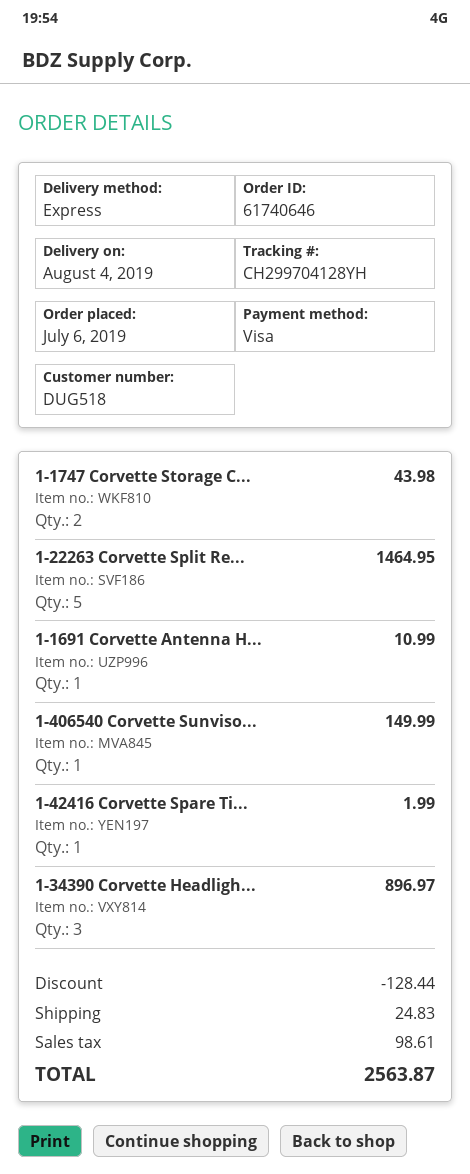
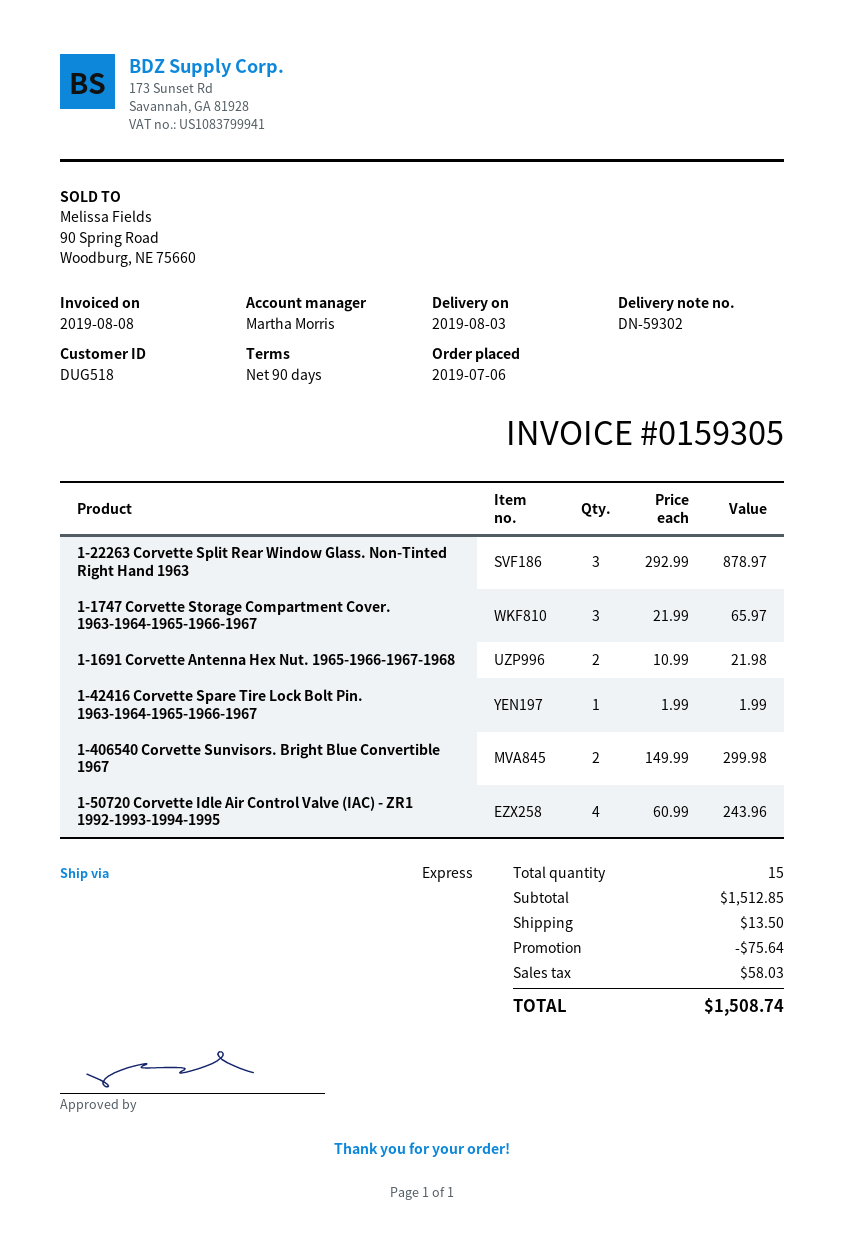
delivery date: 2019-08-04 -> 2019-08-03
1-1747 Corvette Storage C...: 2 for 43.98 -> 3 for 65.97
1-22263 Corvette Split Re...: 5 for 1464.95 -> 3 for 878.97
1-1691 Corvette Antenna H...: 1 for 10.99 -> 2 for 21.98
1-406540 Corvette Sunviso...: 1 for 149.99 -> 2 for 299.98
1-34390 Corvette Headligh...: 3 for 896.97 -> none
1-50720 Corvette Idle Air Control Valve (IAC) - ZR1 1992-1993-1994-1995: none -> 4 for 243.96
discount: 128.44 -> 75.64
shipping: 24.83 -> 13.50
tax: 98.61 -> 58.03
total: 2563.87 -> 1508.74

